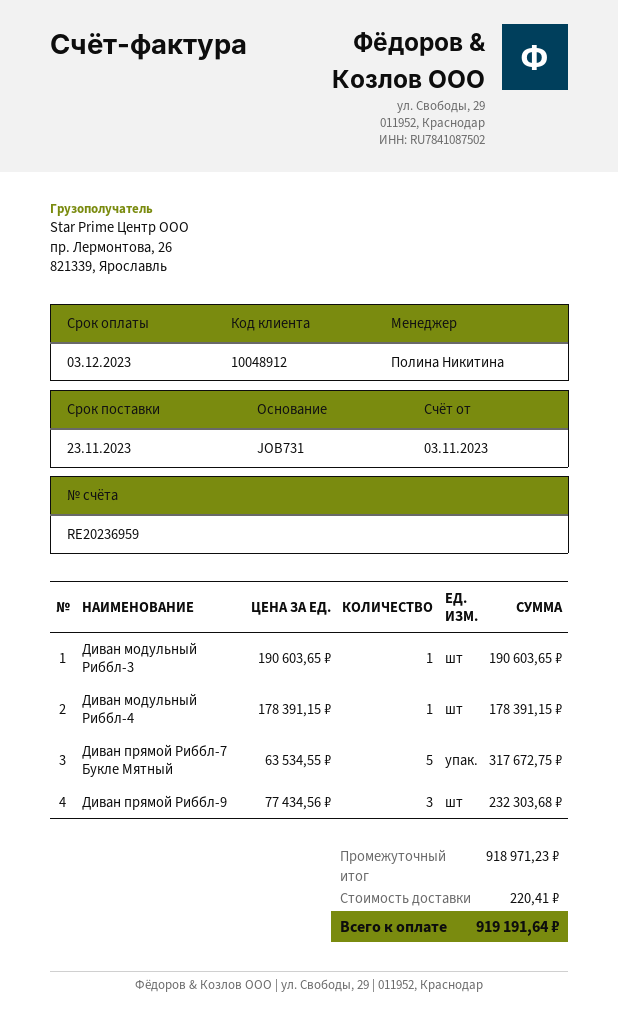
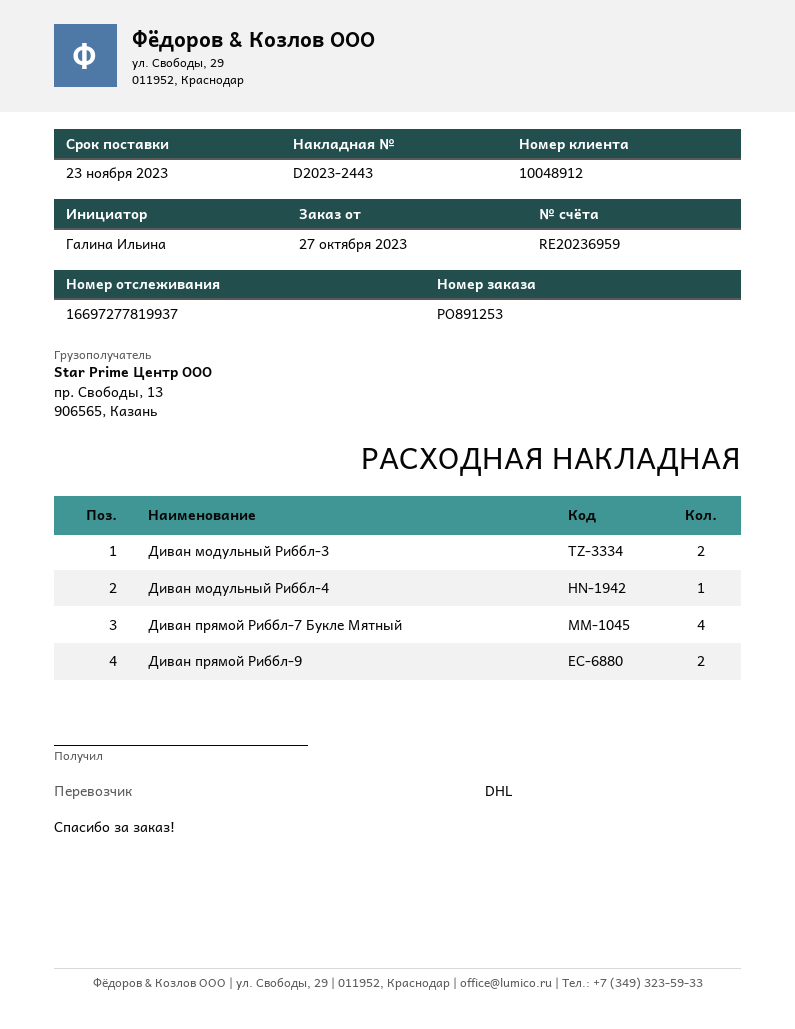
ship to: пр. Лермонтова, 26, 821339, Ярославль -> пр. Свободы, 13, 906565, Казань
Диван модульный Риббл-3: 1 -> 2
Диван прямой Риббл-7 Букле Мятный: 5 -> 4
Диван прямой Риббл-9: 3 -> 2

